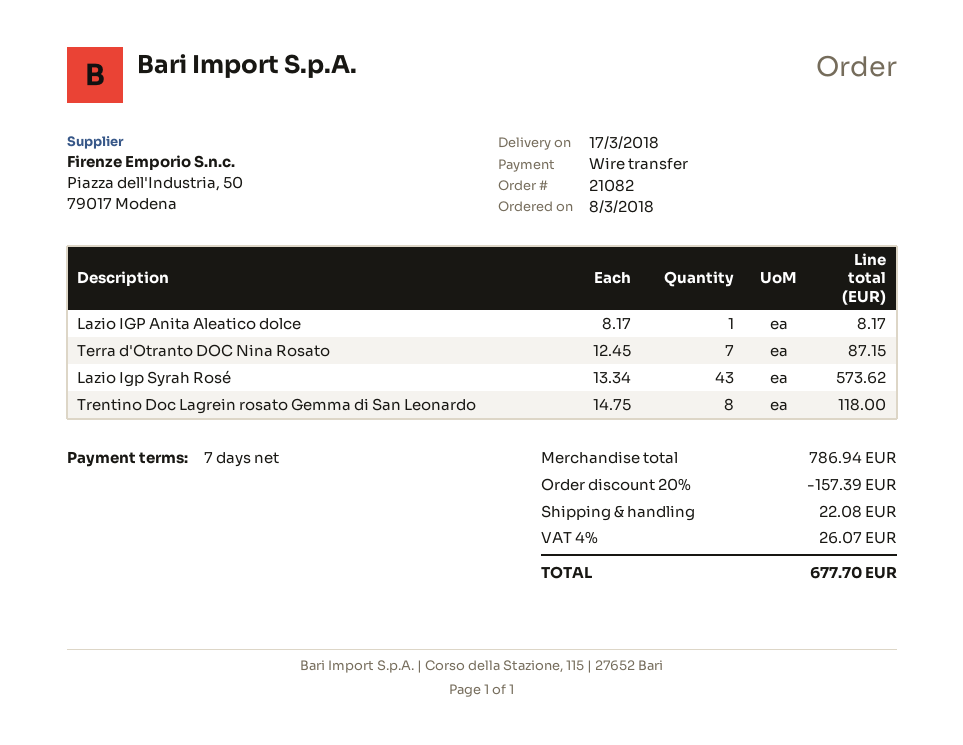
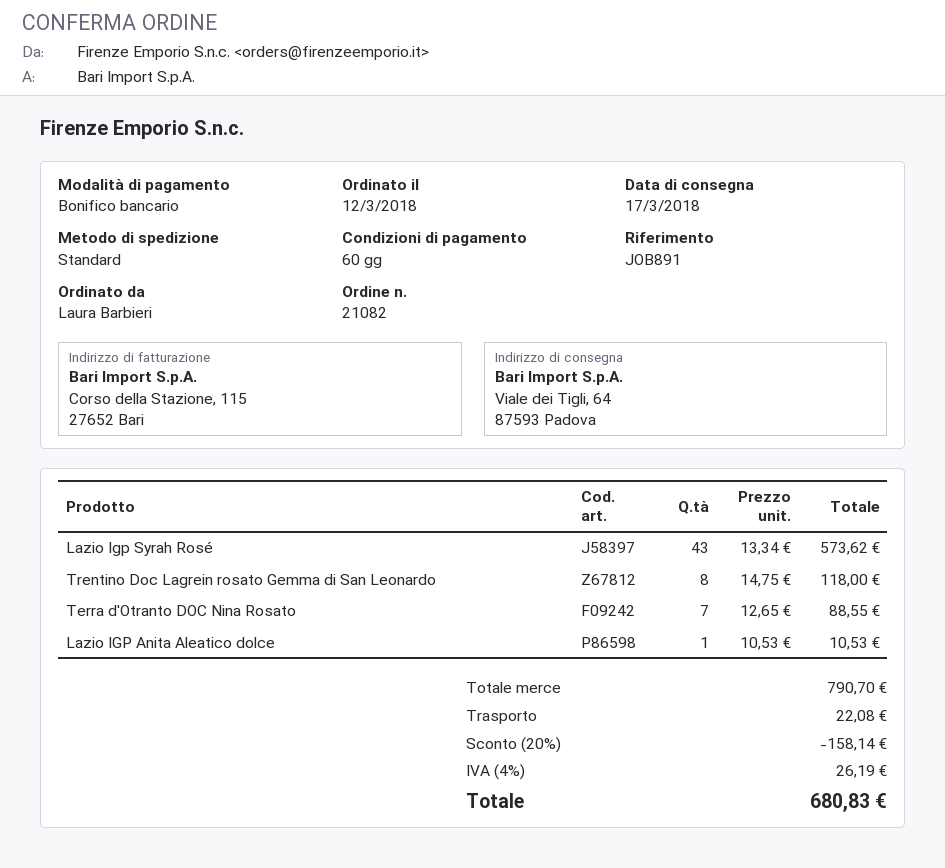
order date: 2018-03-08 -> 2018-03-12
payment terms: 7 days -> 60 days
Lazio IGP Anita Aleatico dolce: 1 x 8.17 = 8.17 -> 1 x 10.53 = 10.53
Terra d'Otranto DOC Nina Rosato: 7 x 12.45 = 87.15 -> 7 x 12.65 = 88.55
subtotal: 786.94 -> 790.70
discount: 20% = 157.39 -> 20% = 158.14
tax: 4% = 26.07 -> 4% = 26.19
total: 677.70 -> 680.83

